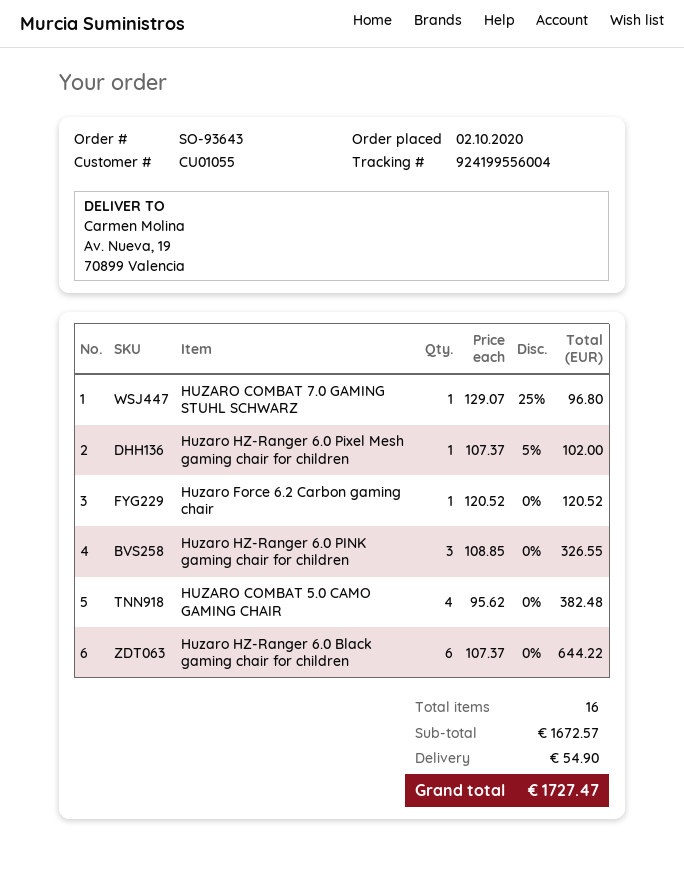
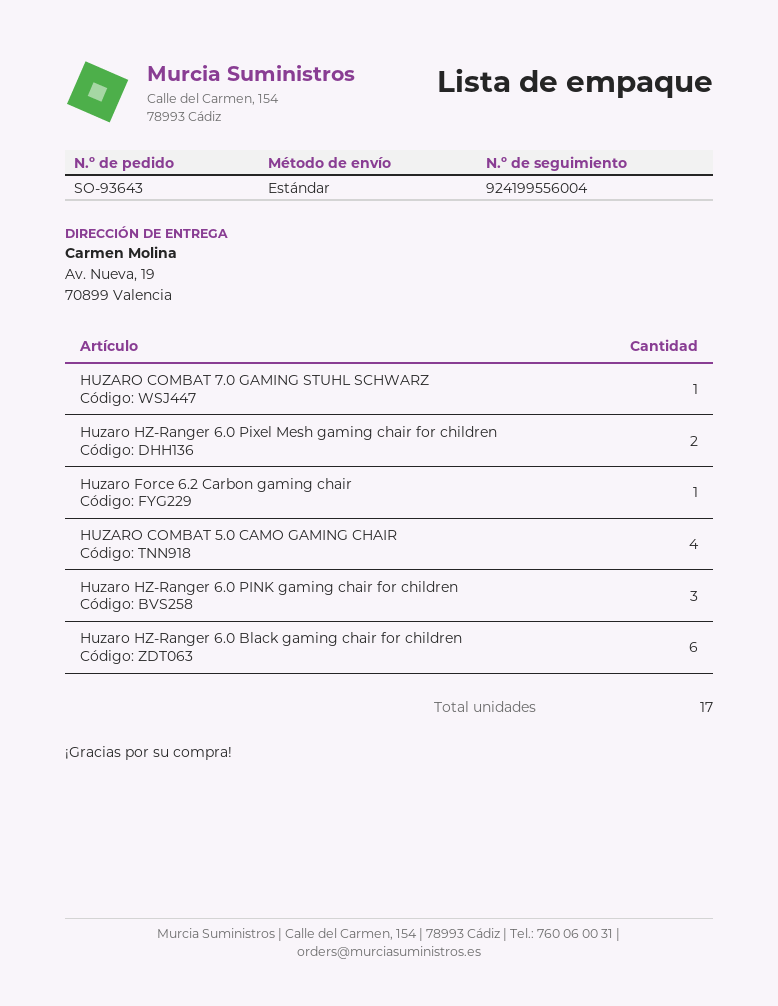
Huzaro HZ-Ranger 6.0 Pixel Mesh gaming chair for children: 1 -> 2
total quantity: 16 -> 17

